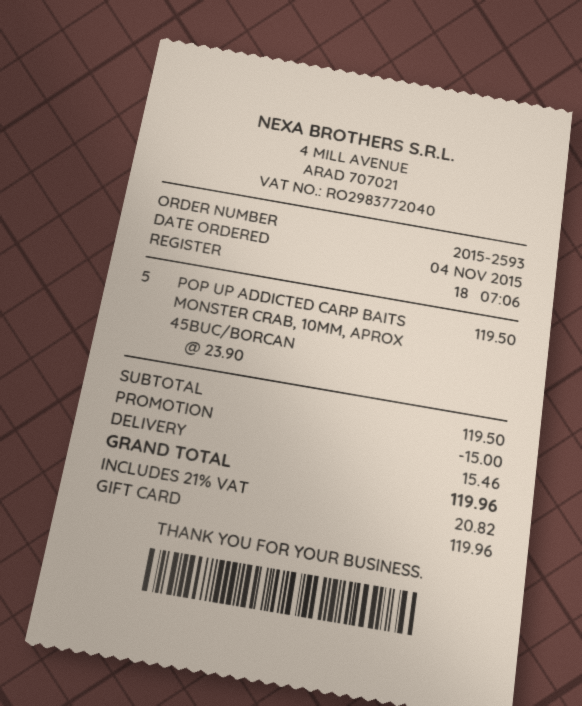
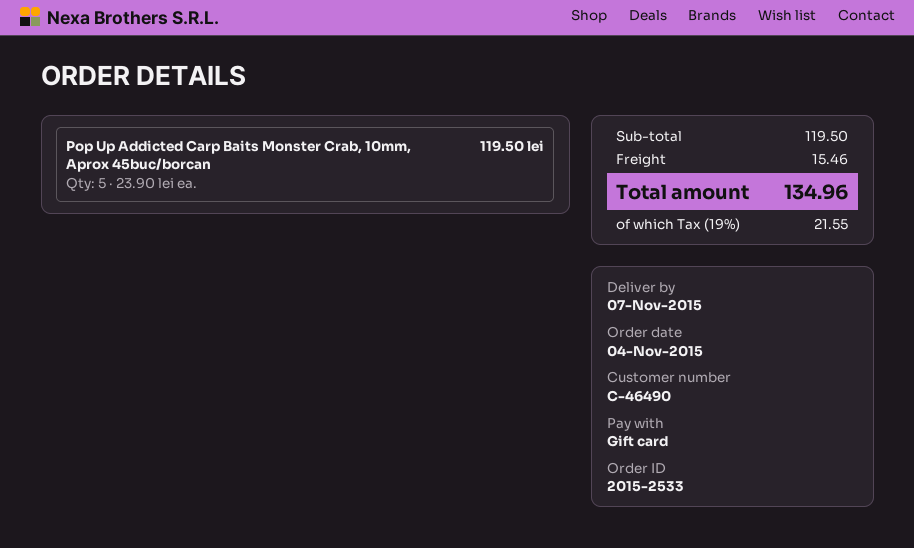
order number: 2015-2593 -> 2015-2533
discount: 15.00 -> none
tax: 21% = 20.82 -> 19% = 21.55
total: 119.96 -> 134.96

